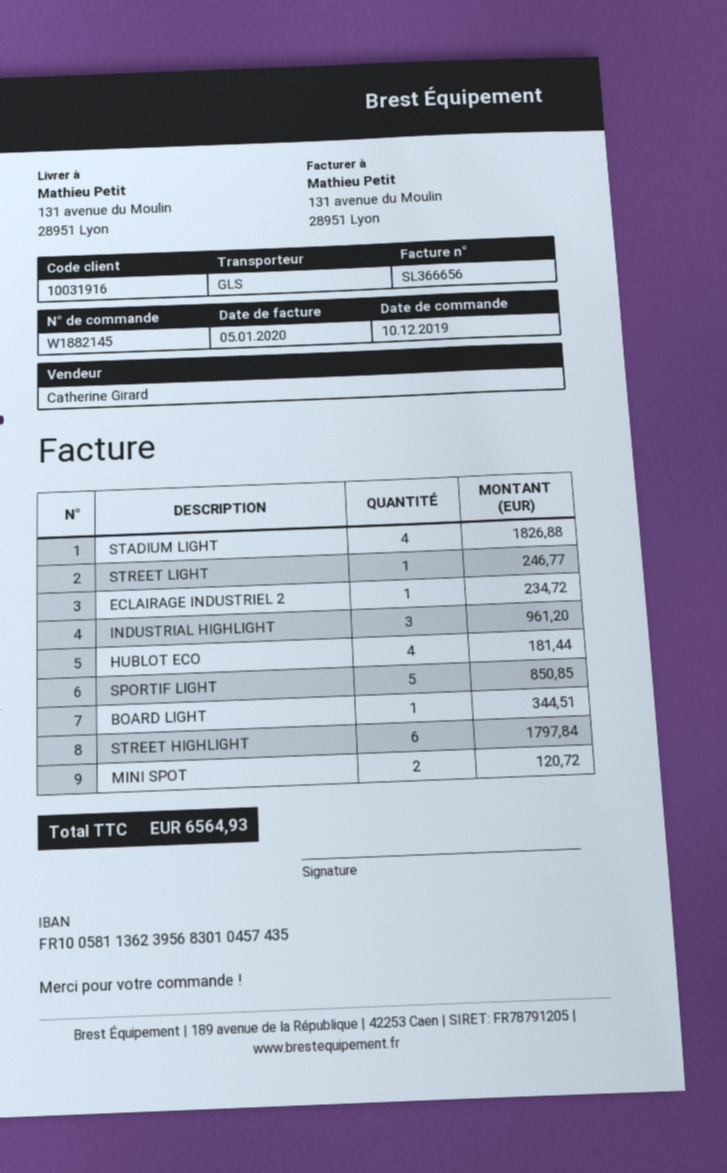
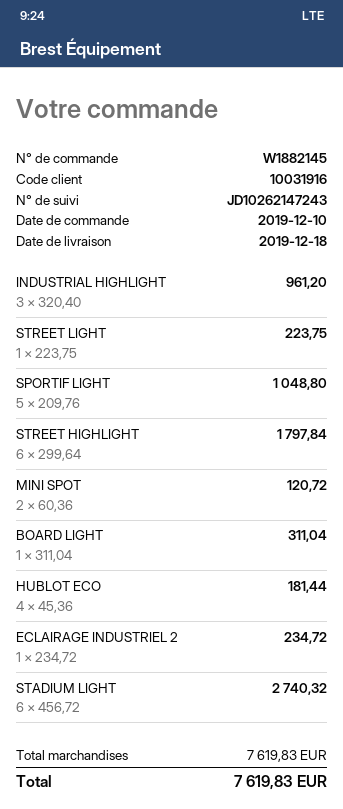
STADIUM LIGHT: 4 for 1826.88 -> 6 for 2740.32
STREET LIGHT: 1 for 246.77 -> 1 for 223.75
SPORTIF LIGHT: 5 for 850.85 -> 5 for 1048.80
BOARD LIGHT: 1 for 344.51 -> 1 for 311.04
total: 6564.93 -> 7619.83

